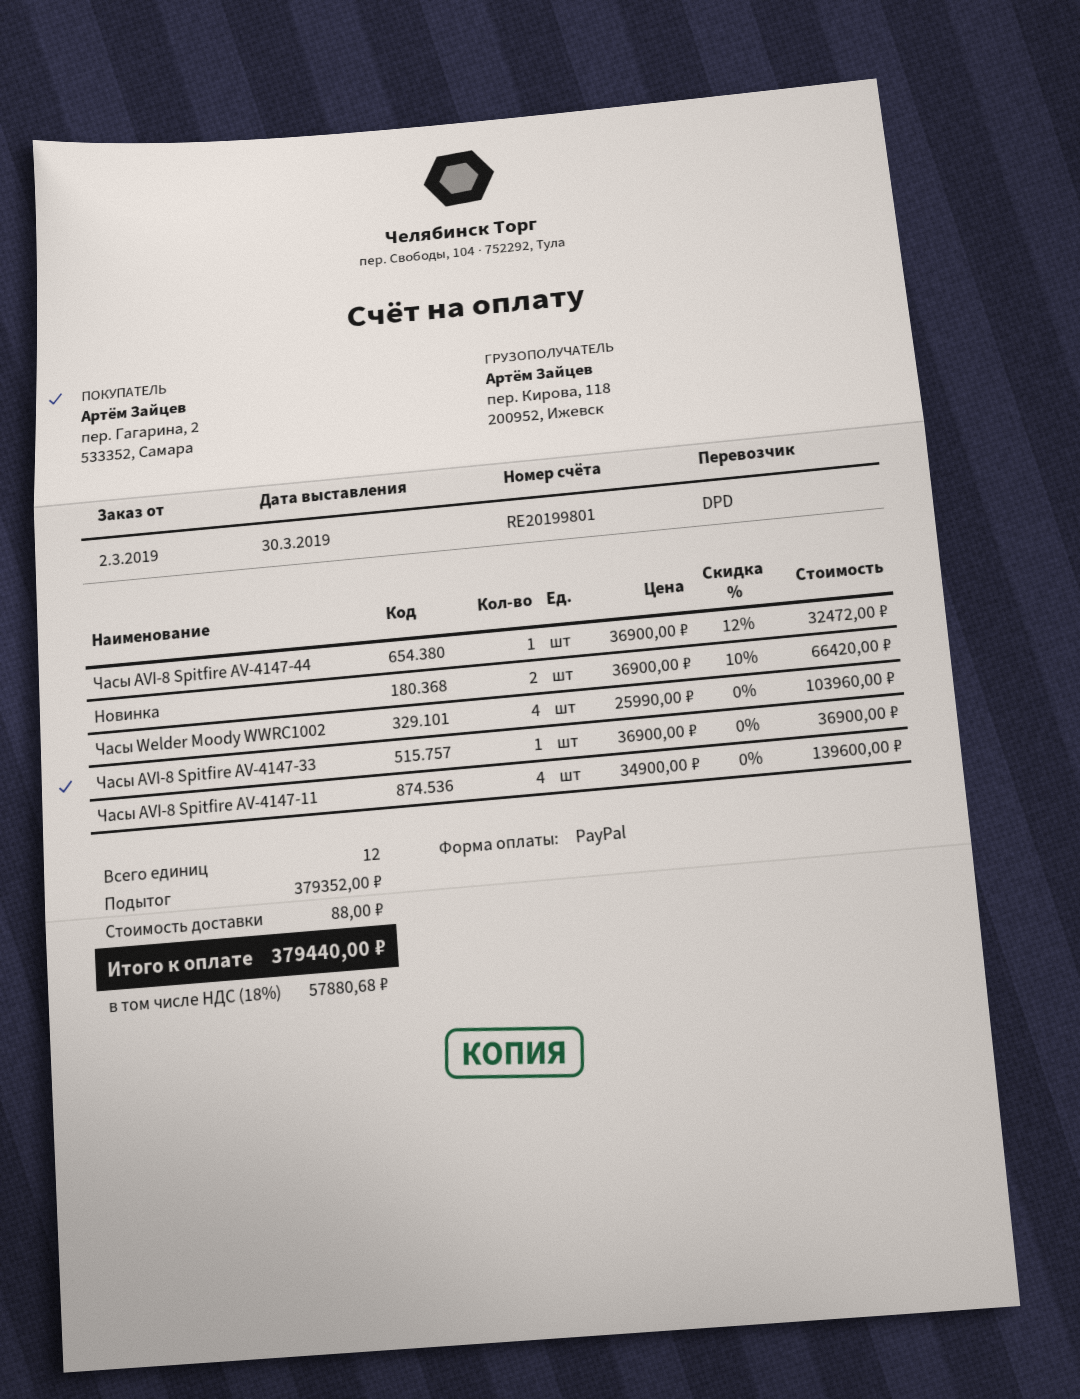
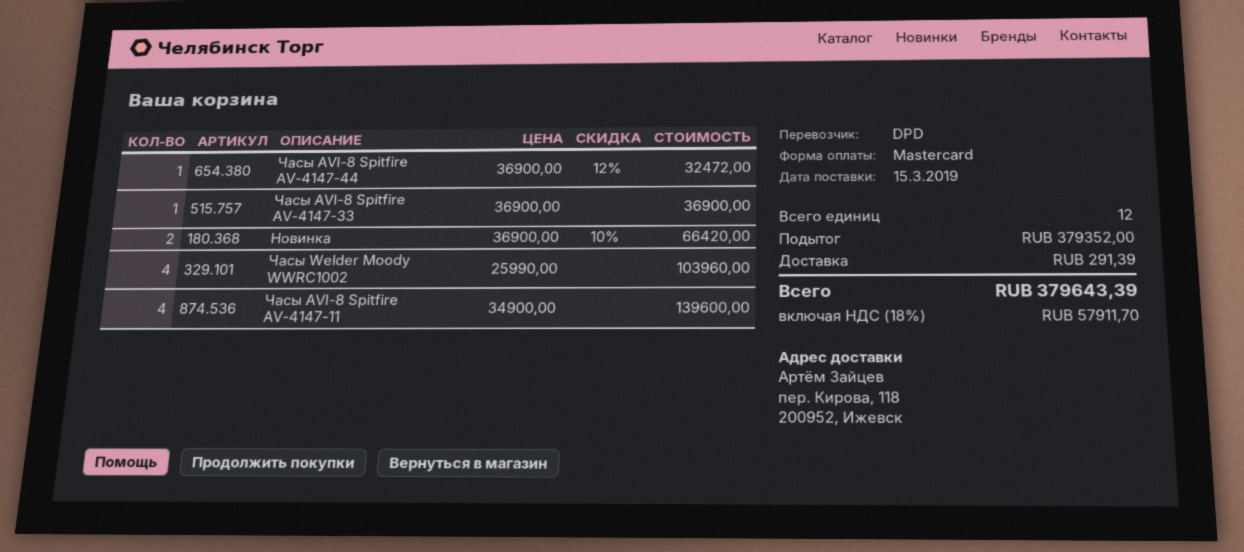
payment method: PayPal -> Mastercard
shipping: 88.00 -> 291.39
tax: 18% = 57880.68 -> 18% = 57911.70
total: 379440.00 -> 379643.39

